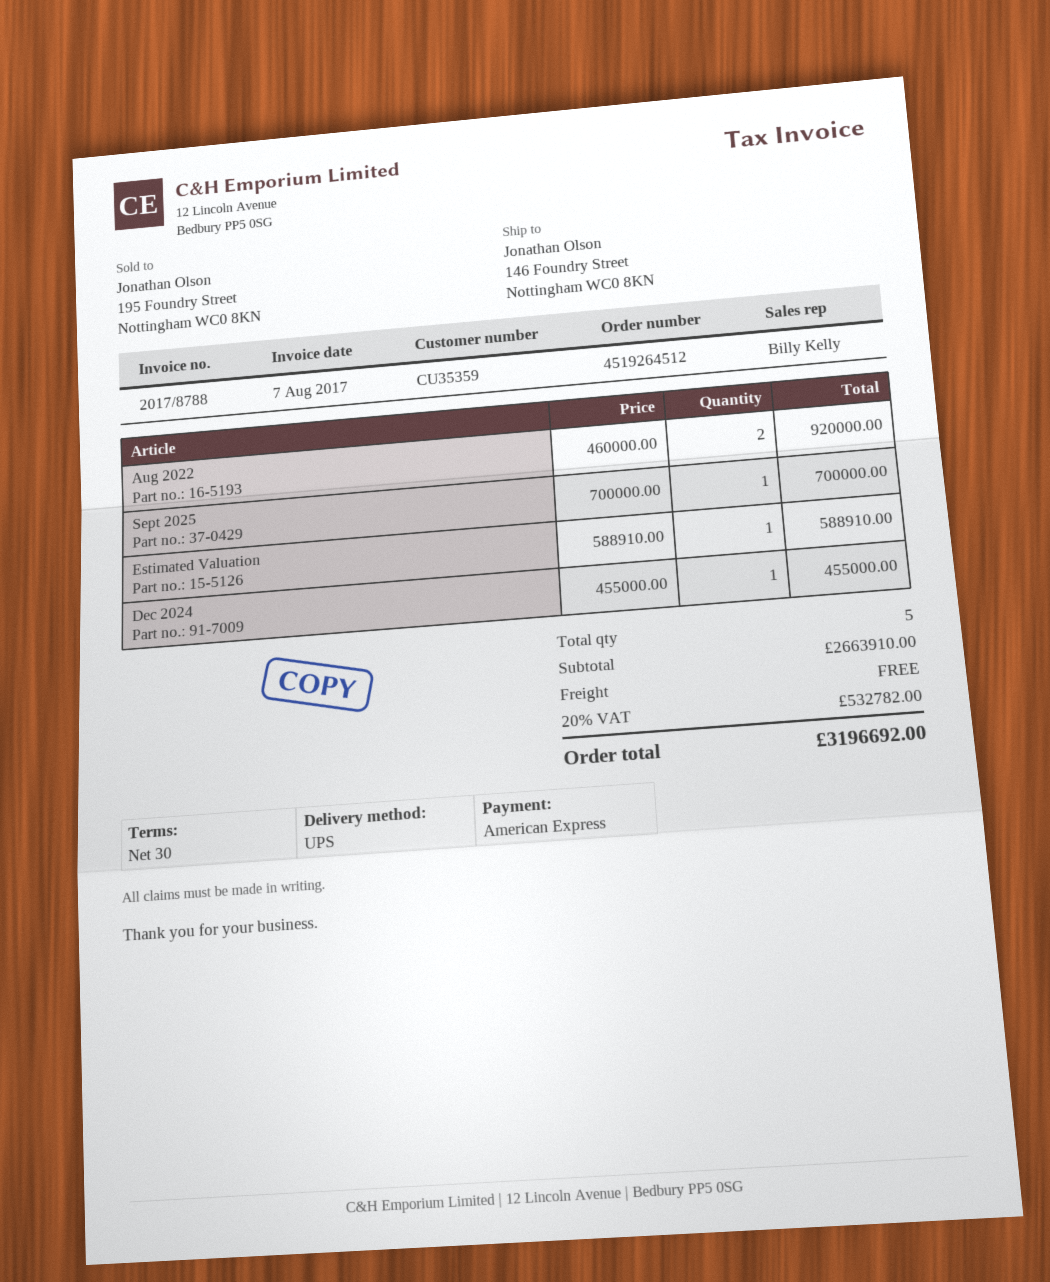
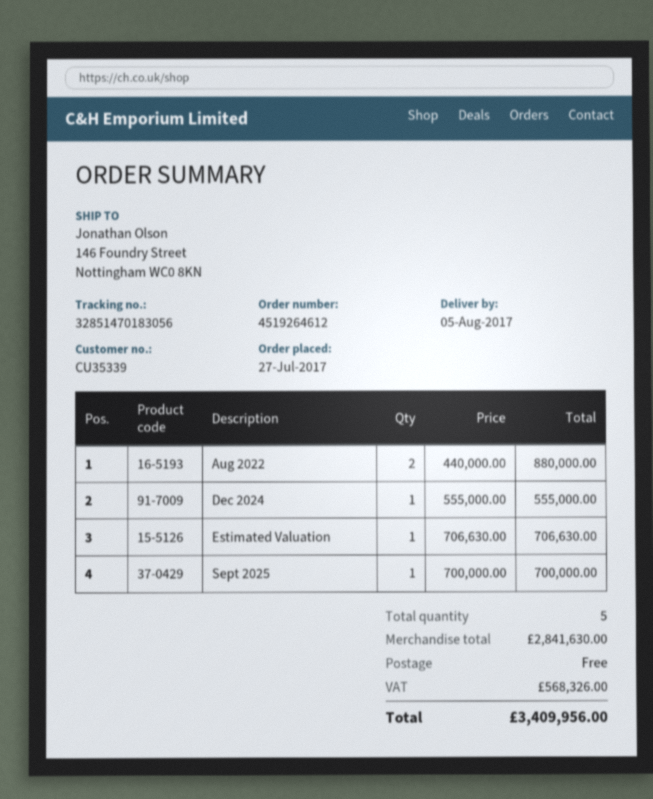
order number: 4519264512 -> 4519264612
customer number: CU35359 -> CU35339
Aug 2022: 2 x 460000.00 = 920000.00 -> 2 x 440000.00 = 880000.00
Estimated Valuation: 1 x 588910.00 = 588910.00 -> 1 x 706630.00 = 706630.00
Dec 2024: 1 x 455000.00 = 455000.00 -> 1 x 555000.00 = 555000.00
subtotal: 2663910.00 -> 2841630.00
tax: 532782.00 -> 568326.00
total: 3196692.00 -> 3409956.00

